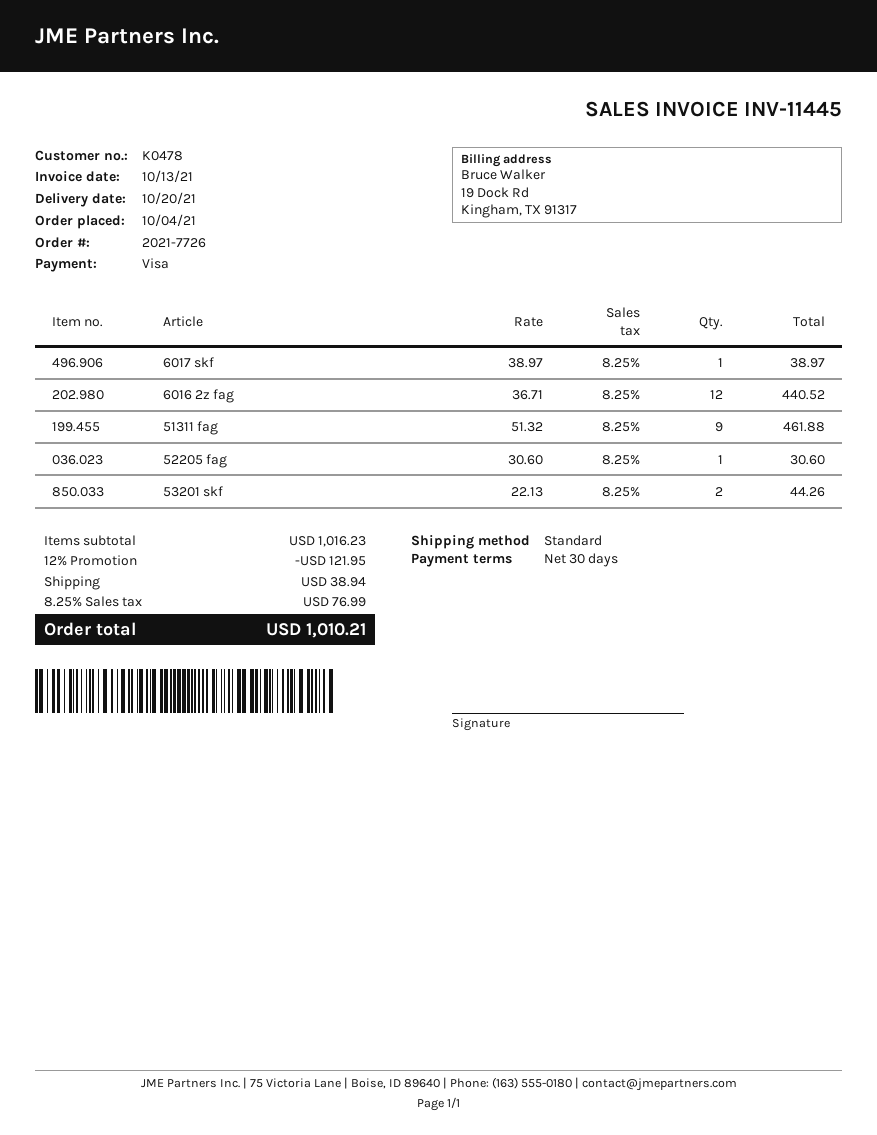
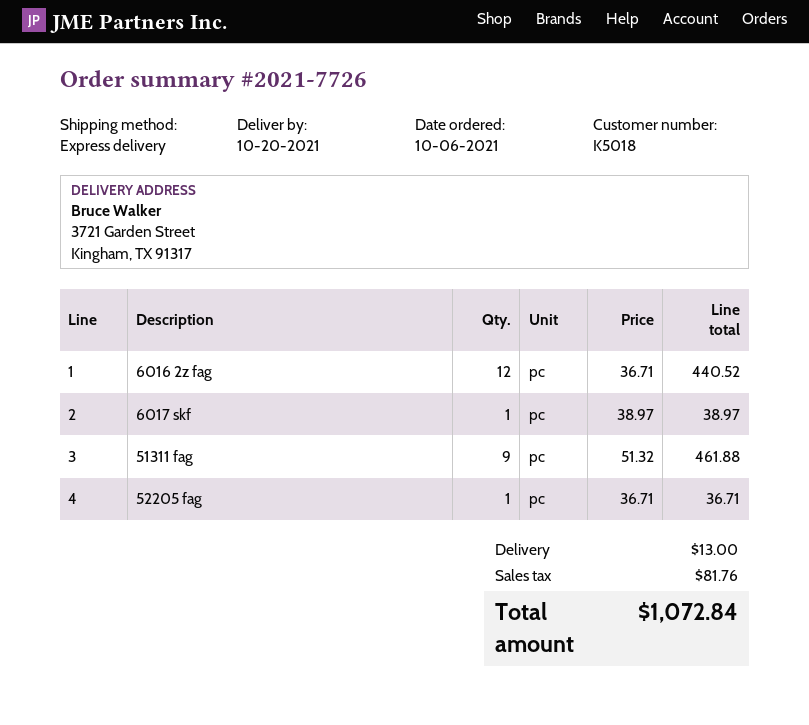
order date: 2021-10-04 -> 2021-10-06
customer number: K0478 -> K5018
shipping method: standard -> express
52205 fag: 1 x 30.60 = 30.60 -> 1 x 36.71 = 36.71
53201 skf: 2 x 22.13 = 44.26 -> none
discount: 12% = 121.95 -> none
shipping: 38.94 -> 13.00
tax: 76.99 -> 81.76
total: 1010.21 -> 1072.84

